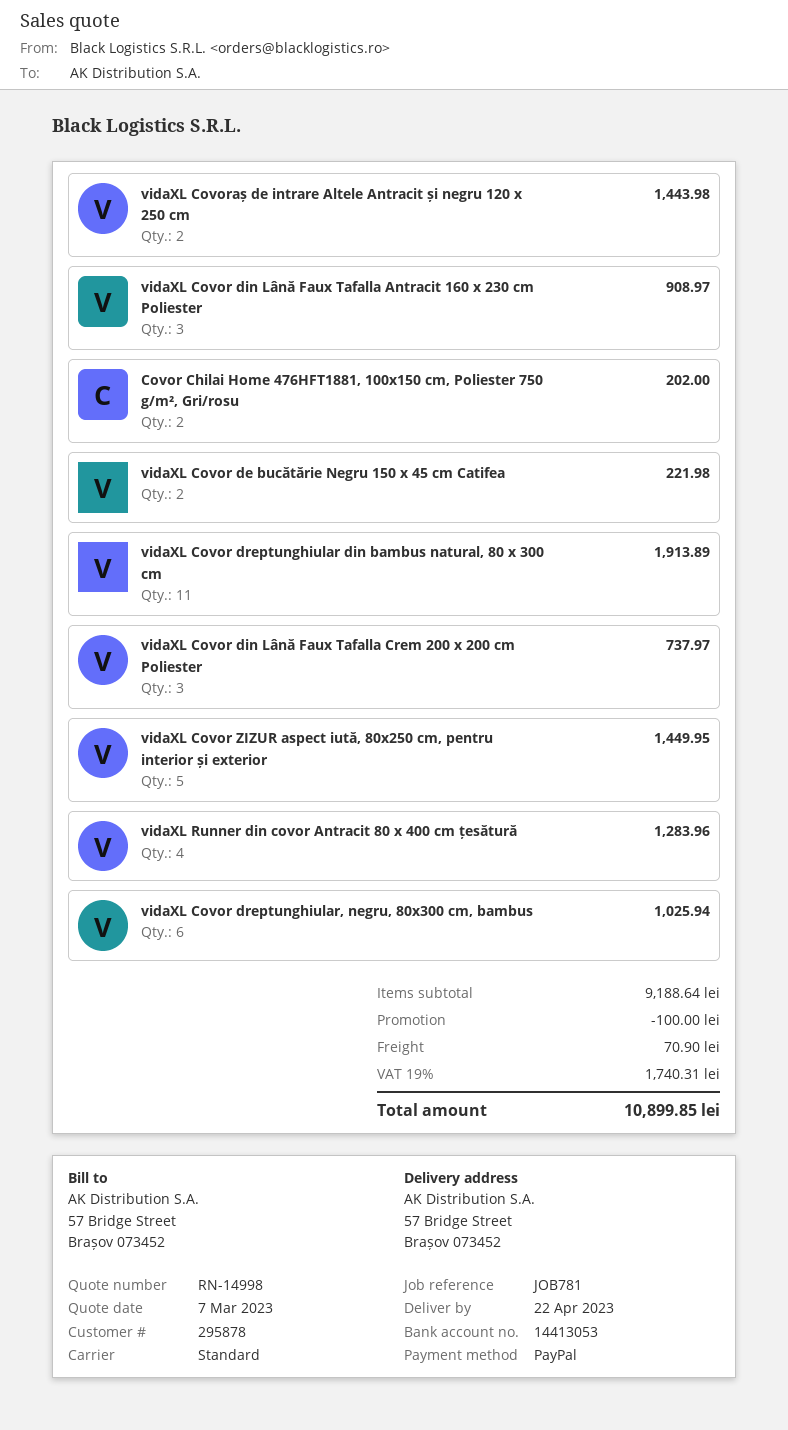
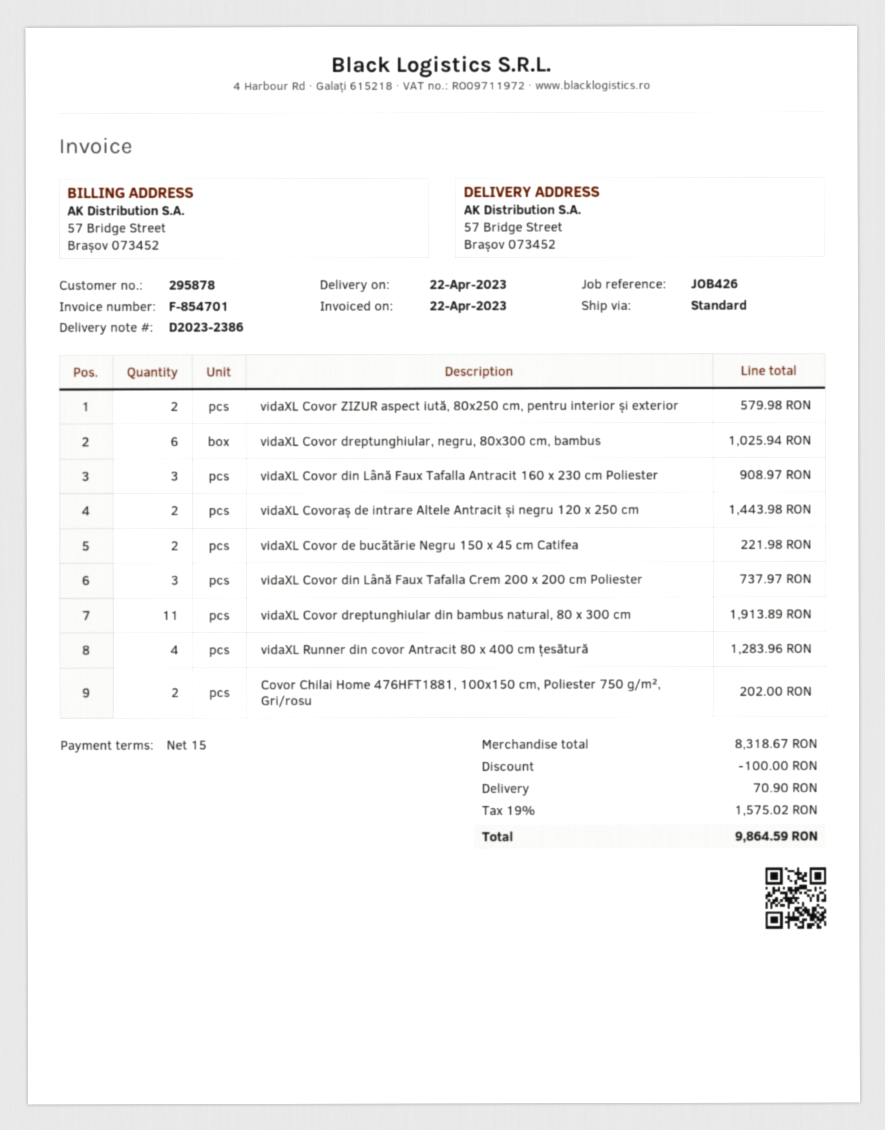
reference: JOB781 -> JOB426
vidaXL Covor ZIZUR aspect iută, 80x250 cm, pentru interior și exterior: 5 for 1449.95 -> 2 for 579.98
subtotal: 9188.64 -> 8318.67
tax: 19% = 1740.31 -> 19% = 1575.02
total: 10899.85 -> 9864.59

